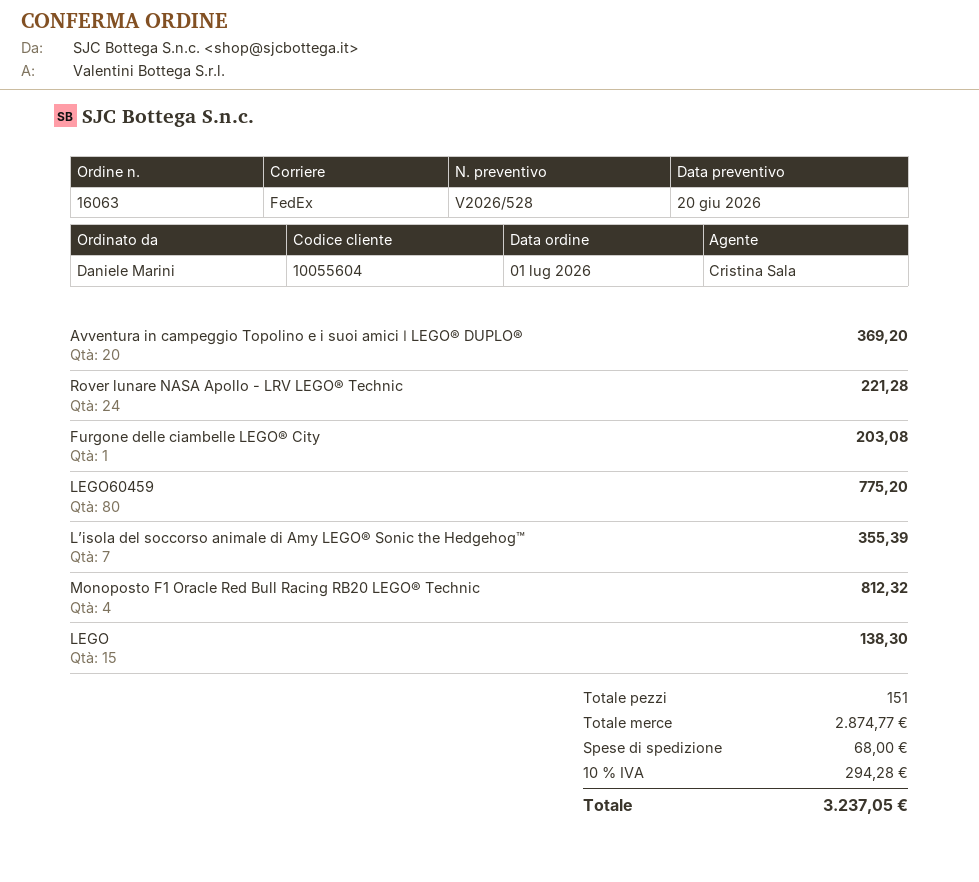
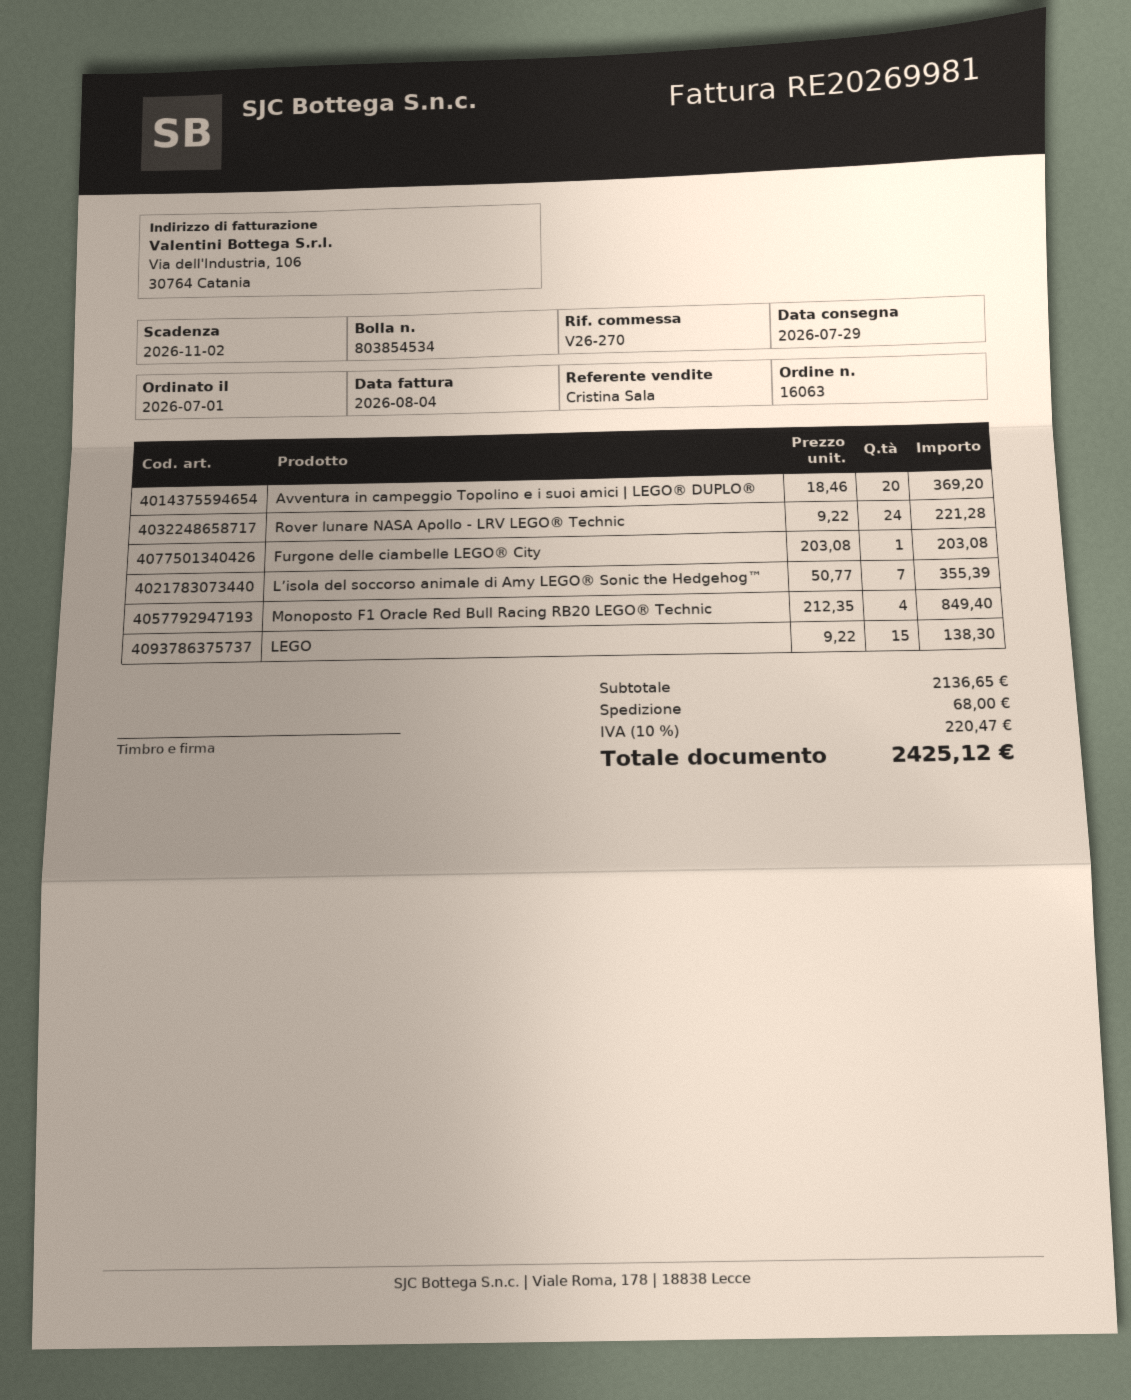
LEGO60459: 80 for 775.20 -> none
Monoposto F1 Oracle Red Bull Racing RB20 LEGO® Technic: 4 for 812.32 -> 4 for 849.40
subtotal: 2874.77 -> 2136.65
tax: 10% = 294.28 -> 10% = 220.47
total: 3237.05 -> 2425.12

